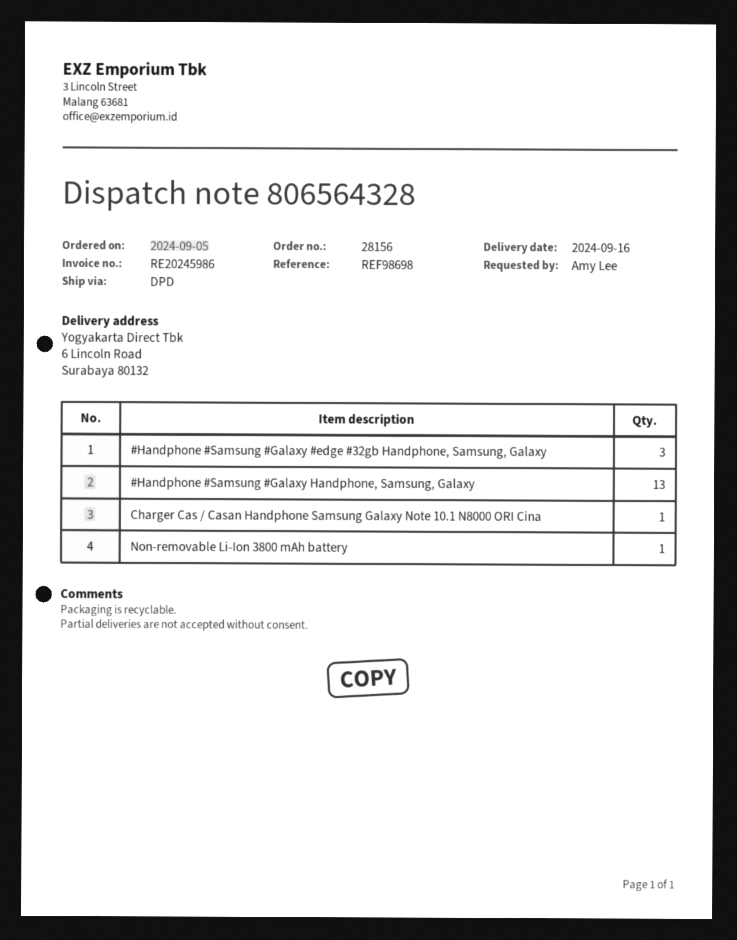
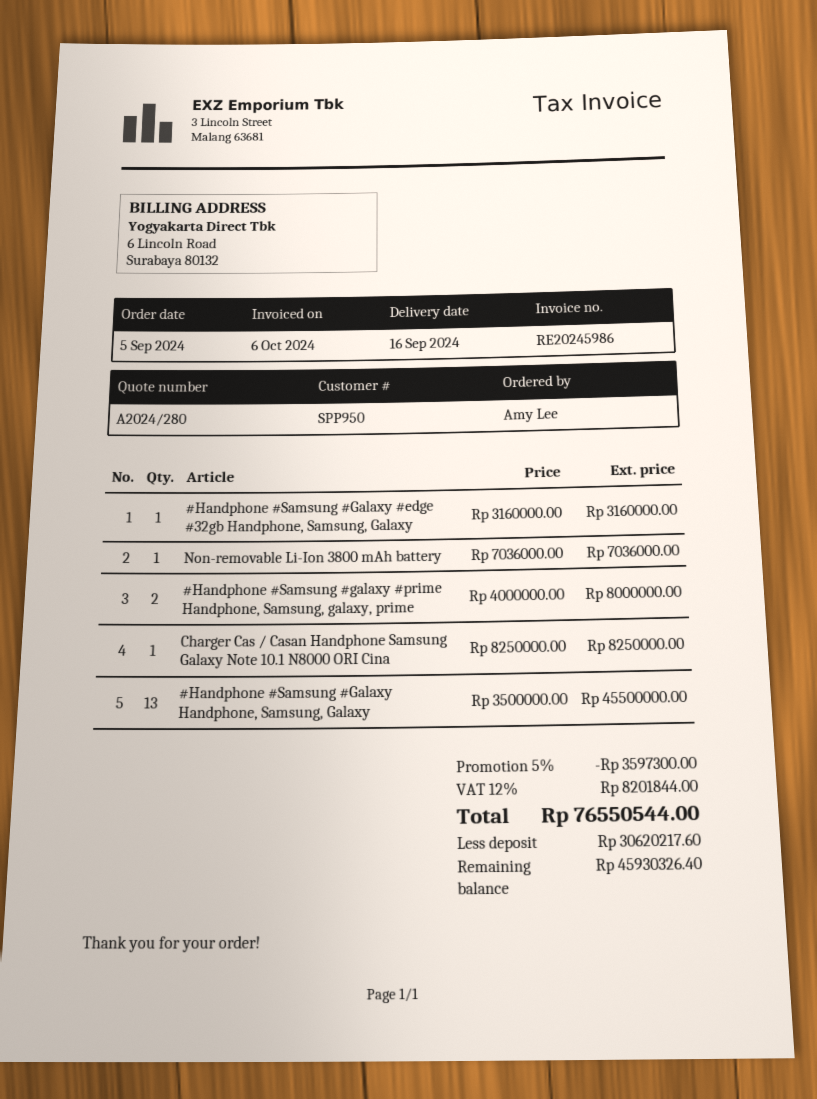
#Handphone #Samsung #Galaxy #edge #32gb Handphone, Samsung, Galaxy: 3 -> 1
#Handphone #Samsung #galaxy #prime Handphone, Samsung, galaxy, prime: none -> 2

